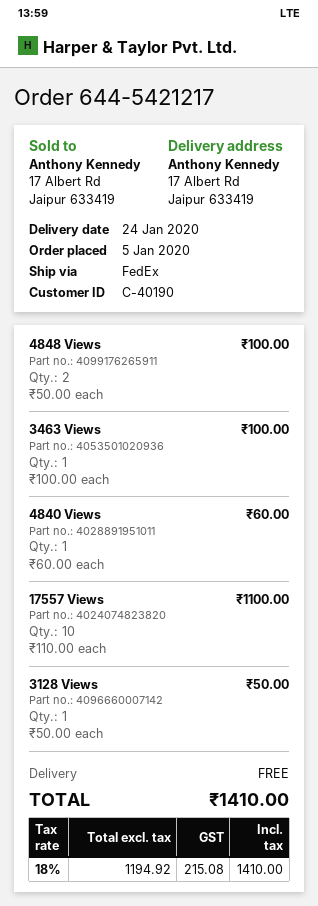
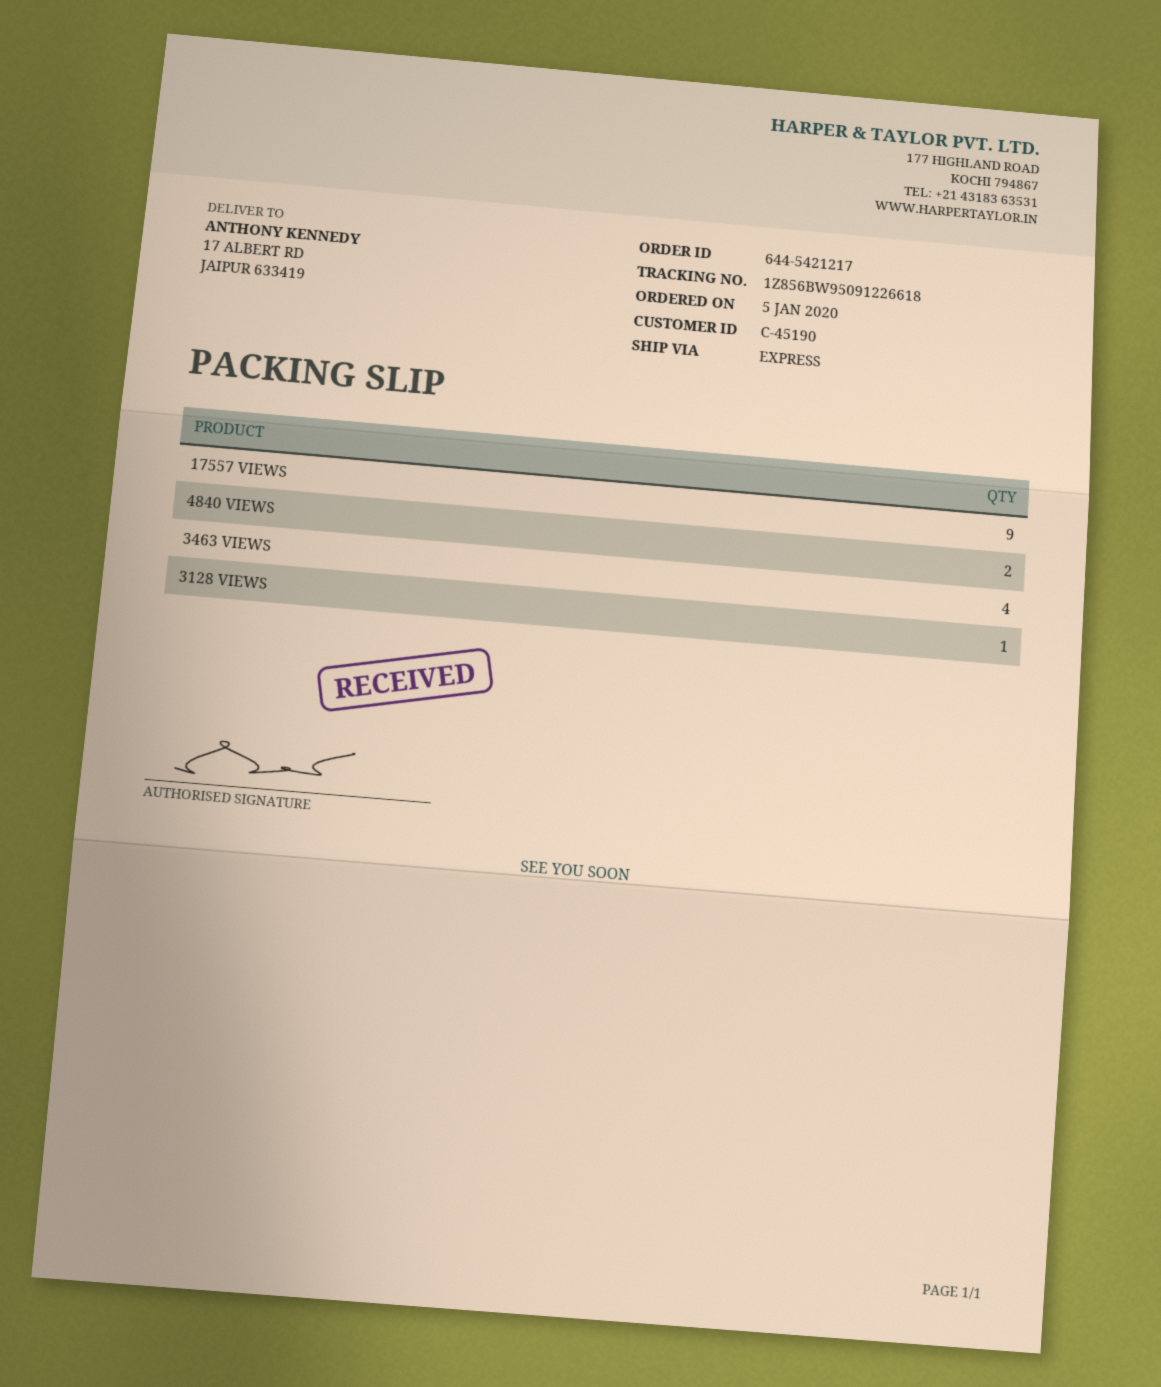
customer number: C-40190 -> C-45190
shipping method: FedEx -> express
4848 Views: 2 -> none
3463 Views: 1 -> 4
4840 Views: 1 -> 2
17557 Views: 10 -> 9

